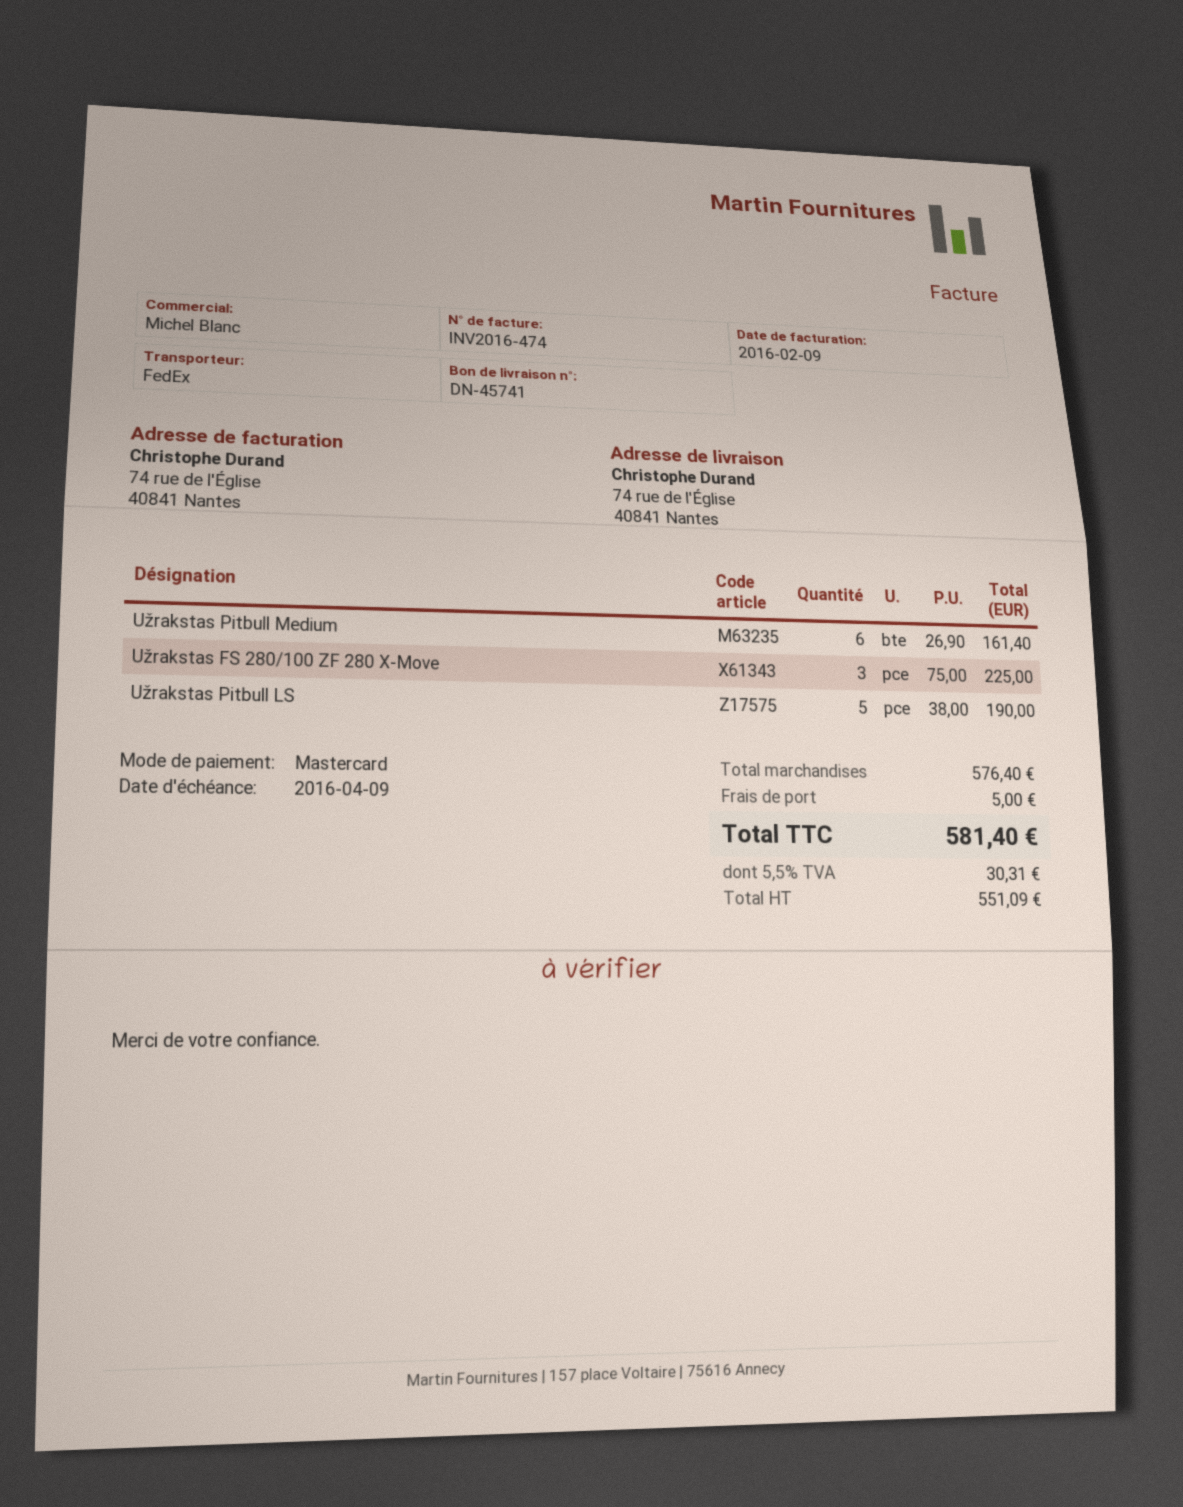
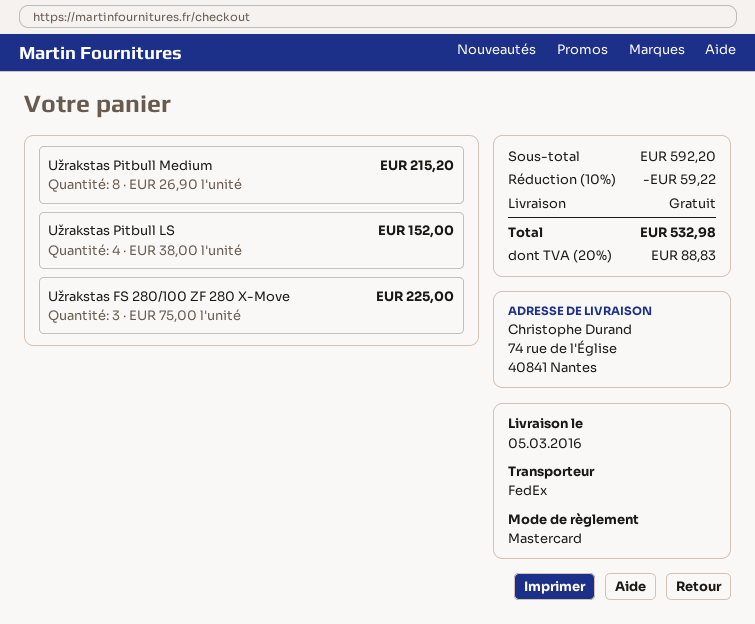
Užrakstas Pitbull Medium: 6 x 26.90 = 161.40 -> 8 x 26.90 = 215.20
Užrakstas Pitbull LS: 5 x 38.00 = 190.00 -> 4 x 38.00 = 152.00
subtotal: 576.40 -> 592.20
discount: none -> 10% = 59.22
shipping: 5.00 -> 0.00
tax: 5.5% = 30.31 -> 20% = 88.83
total: 581.40 -> 532.98

